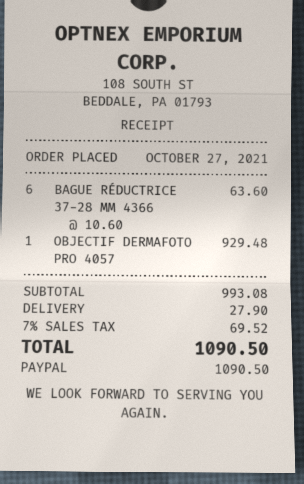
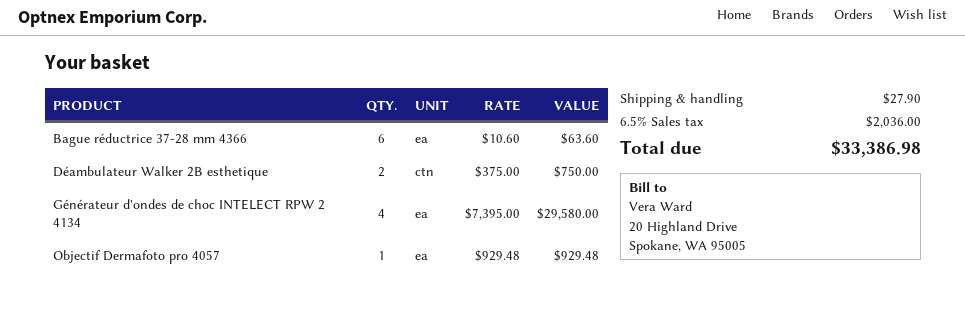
Déambulateur Walker 2B esthetique: none -> 2 x 375.00 = 750.00
Générateur d'ondes de choc INTELECT RPW 2 4134: none -> 4 x 7395.00 = 29580.00
tax: 7% = 69.52 -> 6.5% = 2036.00
total: 1090.50 -> 33386.98

